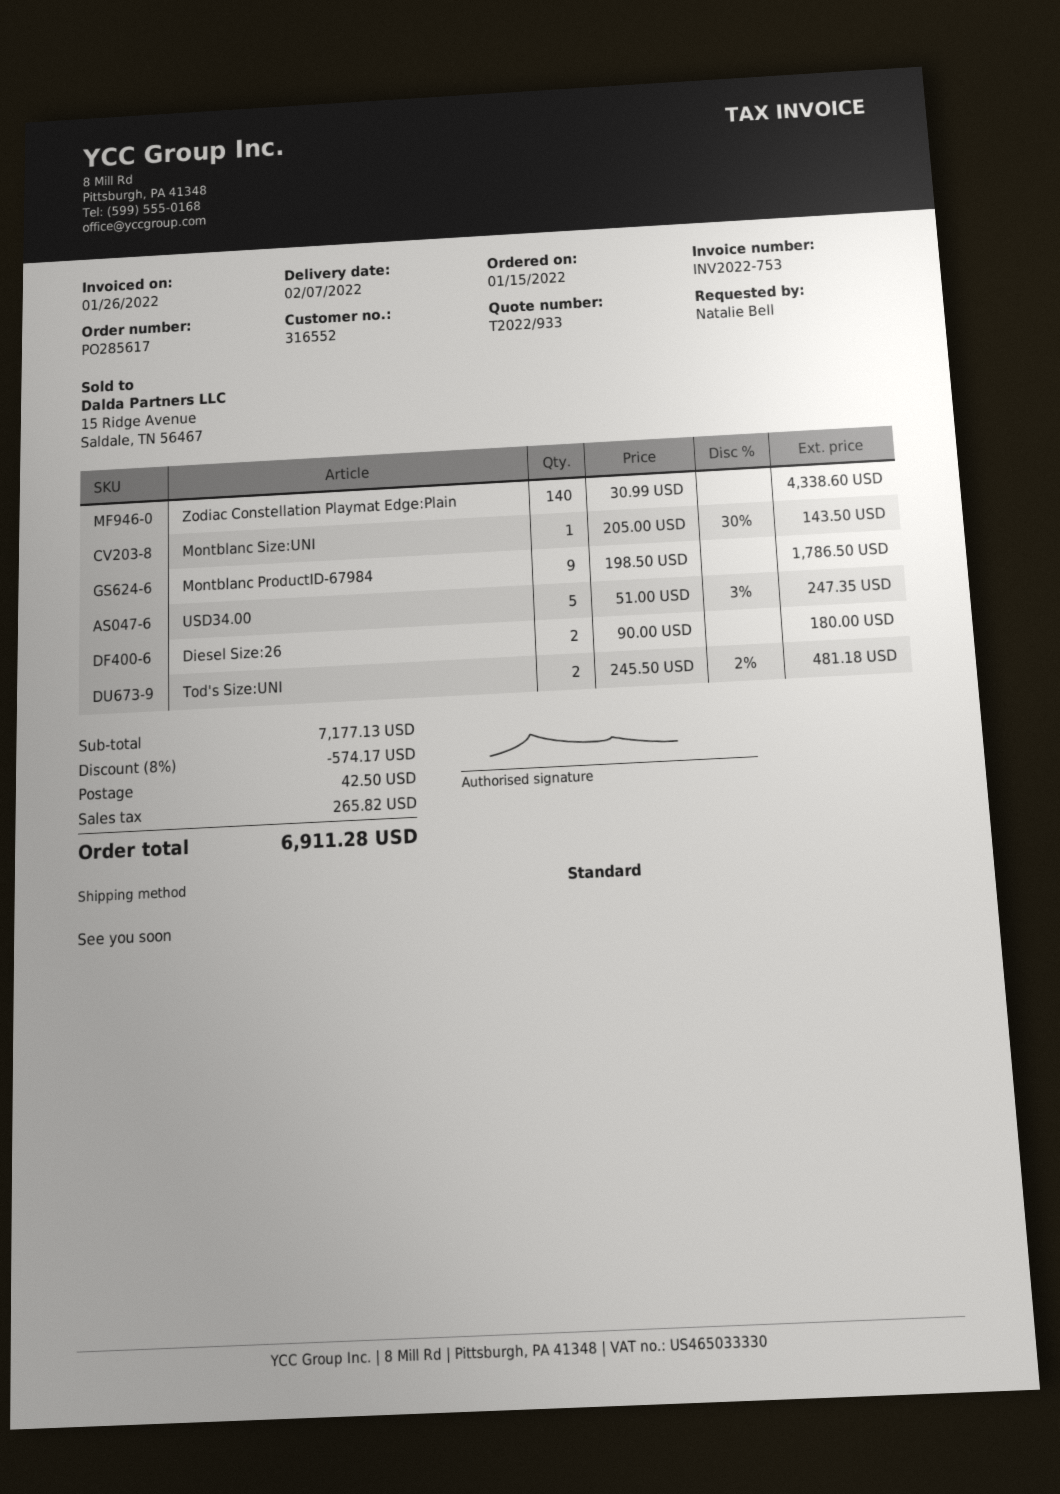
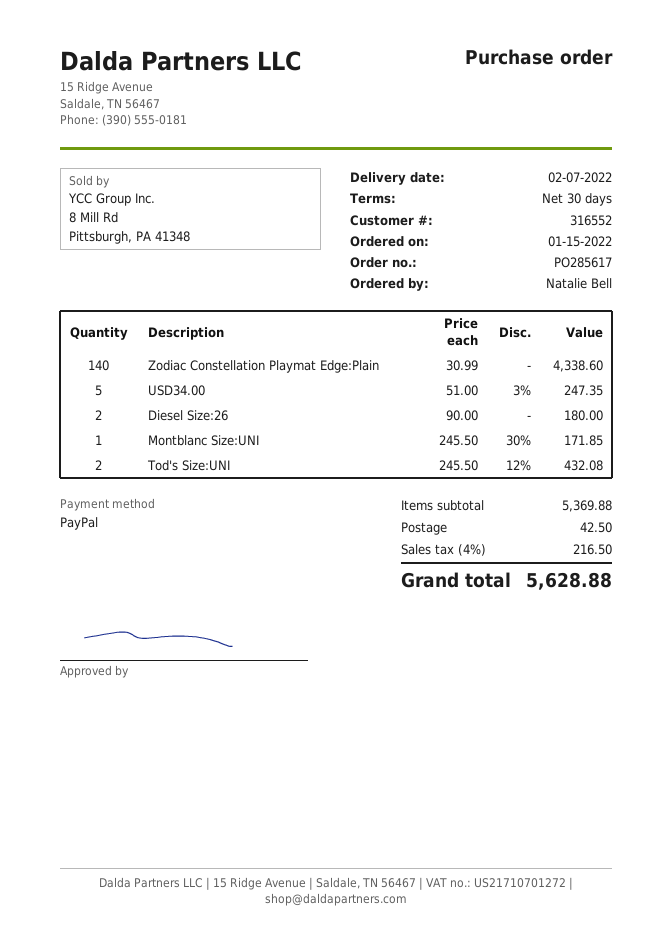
Montblanc Size:UNI: 1 x 205.00 - 30% = 143.50 -> 1 x 245.50 - 30% = 171.85
Montblanc ProductID-67984: 9 x 198.50 = 1786.50 -> none
Tod's Size:UNI: 2 x 245.50 - 2% = 481.18 -> 2 x 245.50 - 12% = 432.08
subtotal: 7177.13 -> 5369.88
discount: 8% = 574.17 -> none
tax: 265.82 -> 216.50
total: 6911.28 -> 5628.88

